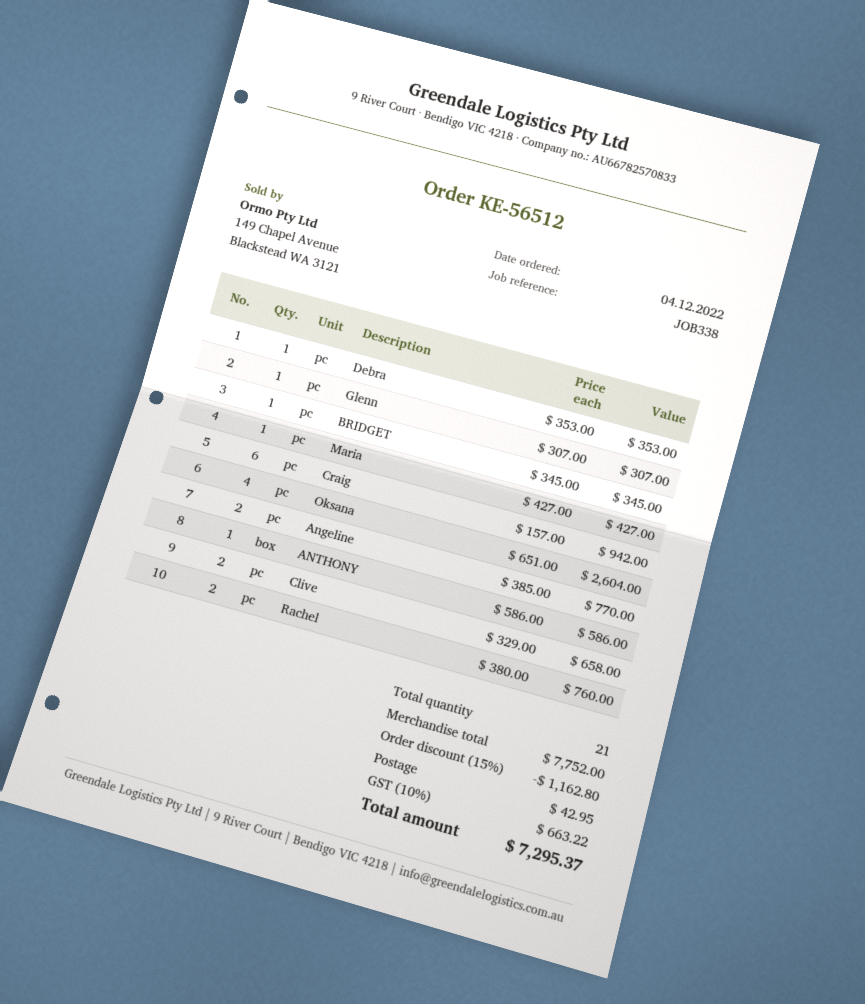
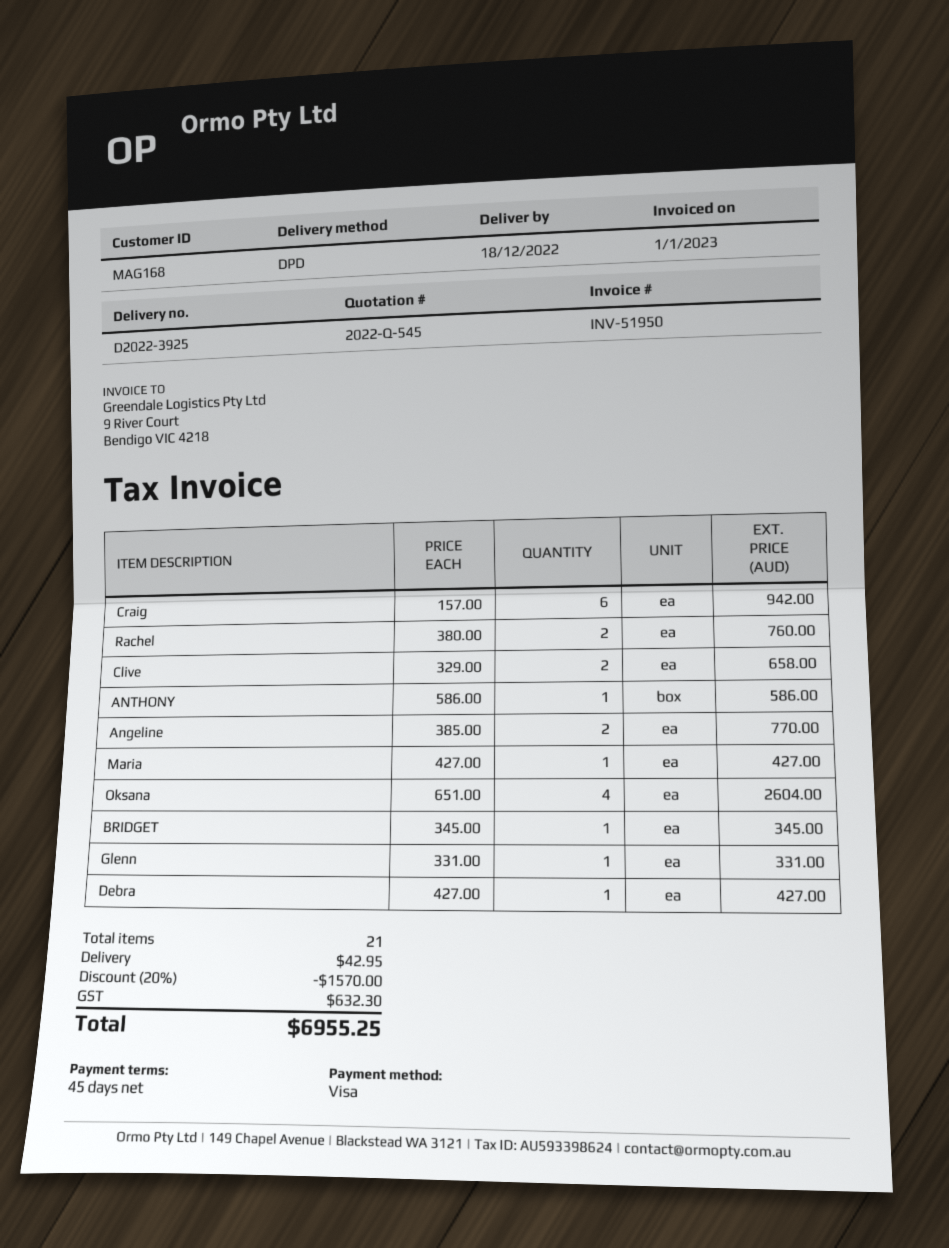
Debra: 1 x 353.00 = 353.00 -> 1 x 427.00 = 427.00
Glenn: 1 x 307.00 = 307.00 -> 1 x 331.00 = 331.00
discount: 15% = 1162.80 -> 20% = 1570.00
tax: 663.22 -> 632.30
total: 7295.37 -> 6955.25

